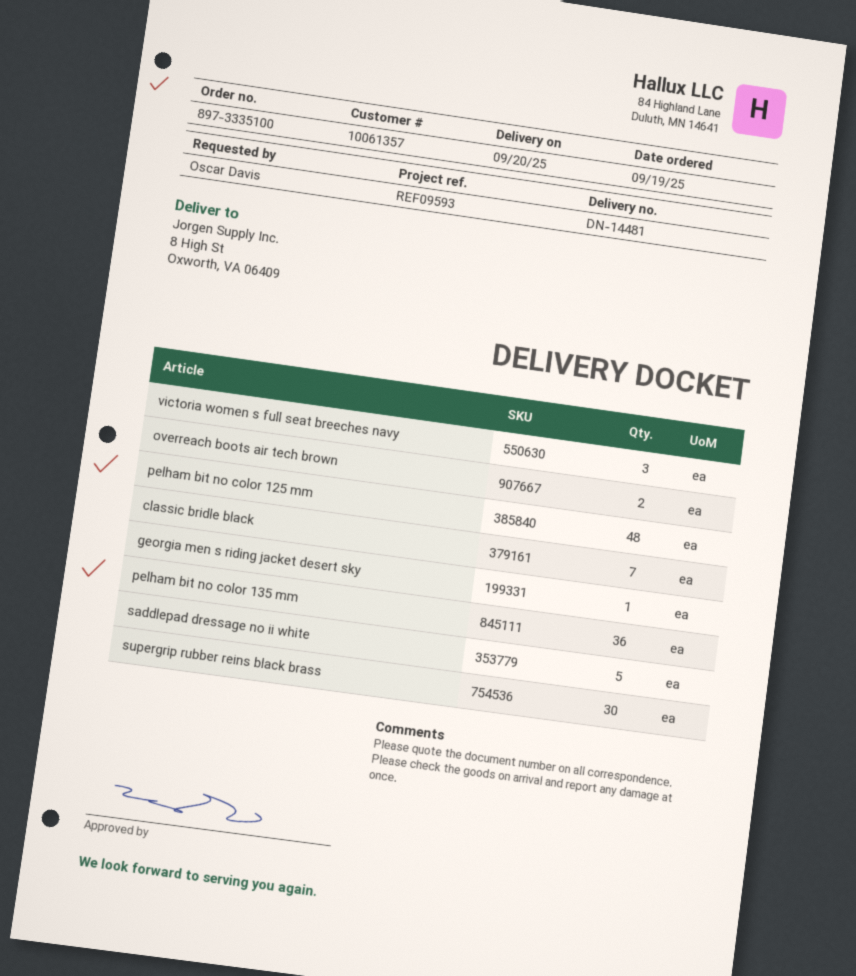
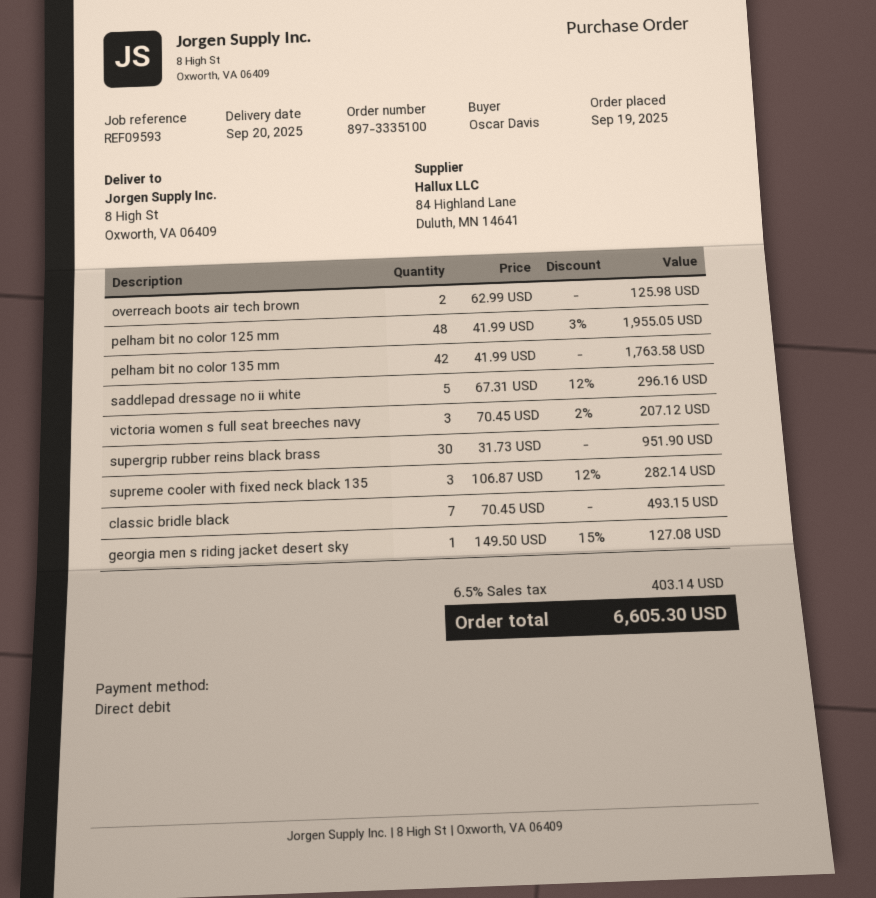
pelham bit no color 135 mm: 36 -> 42
supreme cooler with fixed neck black 135: none -> 3

